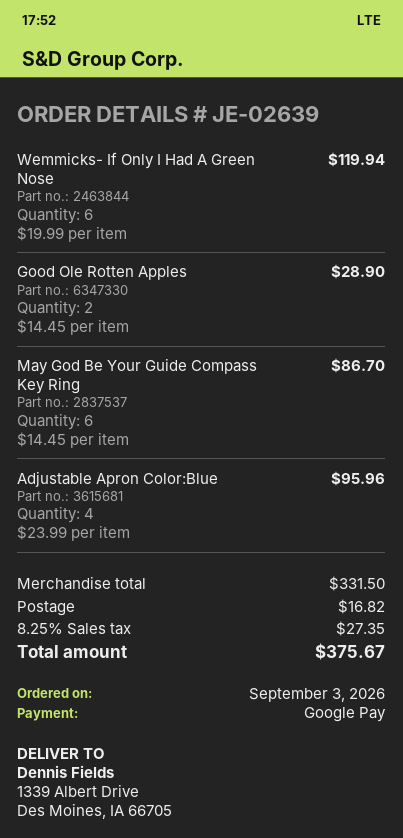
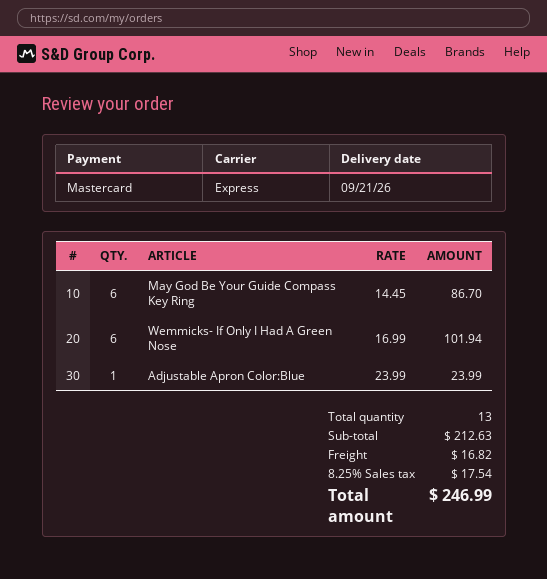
payment method: Google Pay -> Mastercard
Wemmicks- If Only I Had A Green Nose: 6 x 19.99 = 119.94 -> 6 x 16.99 = 101.94
Good Ole Rotten Apples: 2 x 14.45 = 28.90 -> none
Adjustable Apron Color:Blue: 4 x 23.99 = 95.96 -> 1 x 23.99 = 23.99
subtotal: 331.50 -> 212.63
tax: 8.25% = 27.35 -> 8.25% = 17.54
total: 375.67 -> 246.99

